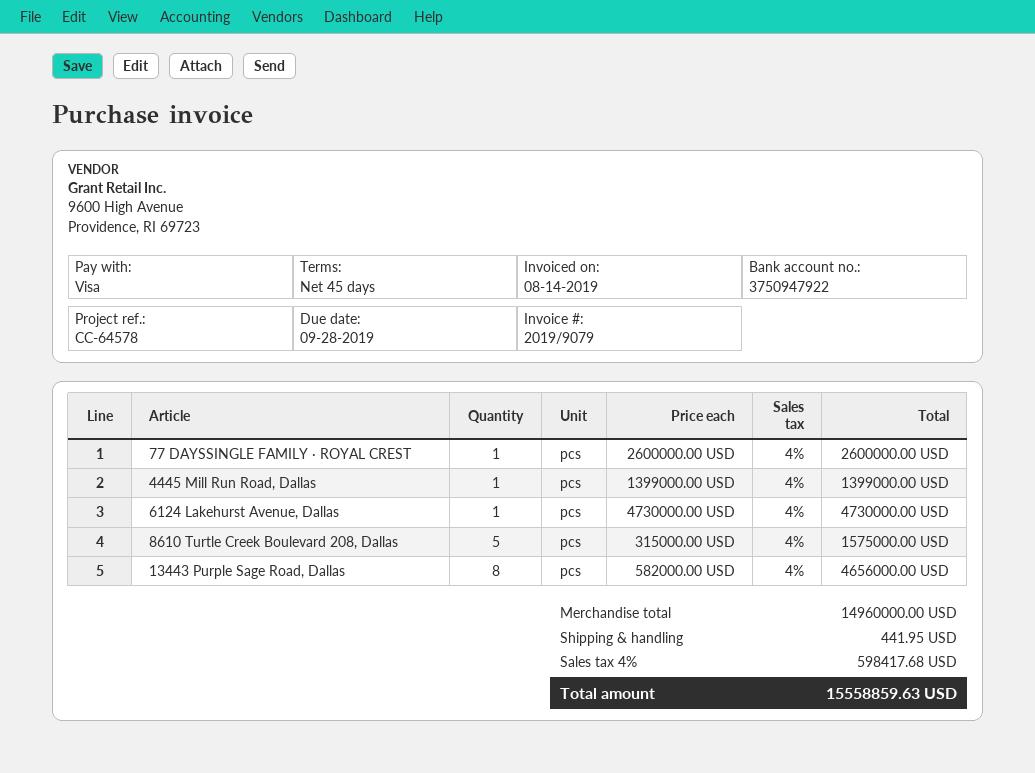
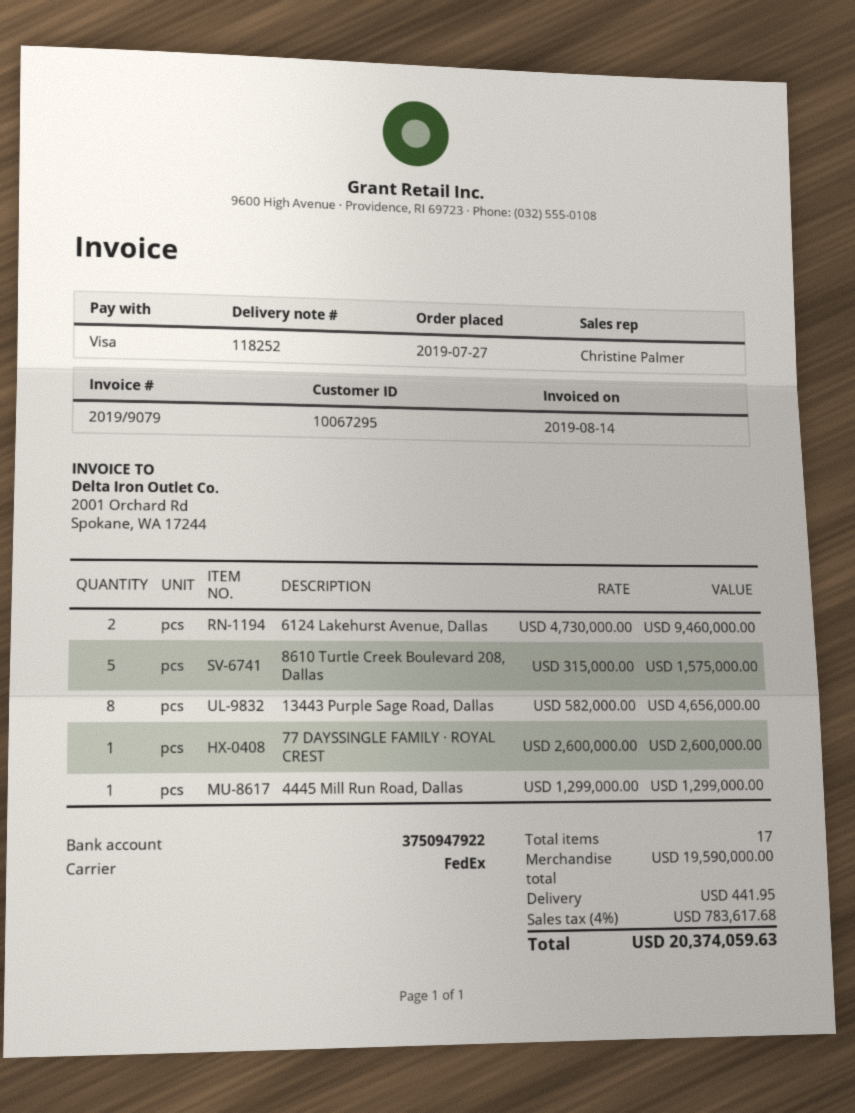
4445 Mill Run Road, Dallas: 1 x 1399000.00 = 1399000.00 -> 1 x 1299000.00 = 1299000.00
6124 Lakehurst Avenue, Dallas: 1 x 4730000.00 = 4730000.00 -> 2 x 4730000.00 = 9460000.00
subtotal: 14960000.00 -> 19590000.00
tax: 4% = 598417.68 -> 4% = 783617.68
total: 15558859.63 -> 20374059.63

